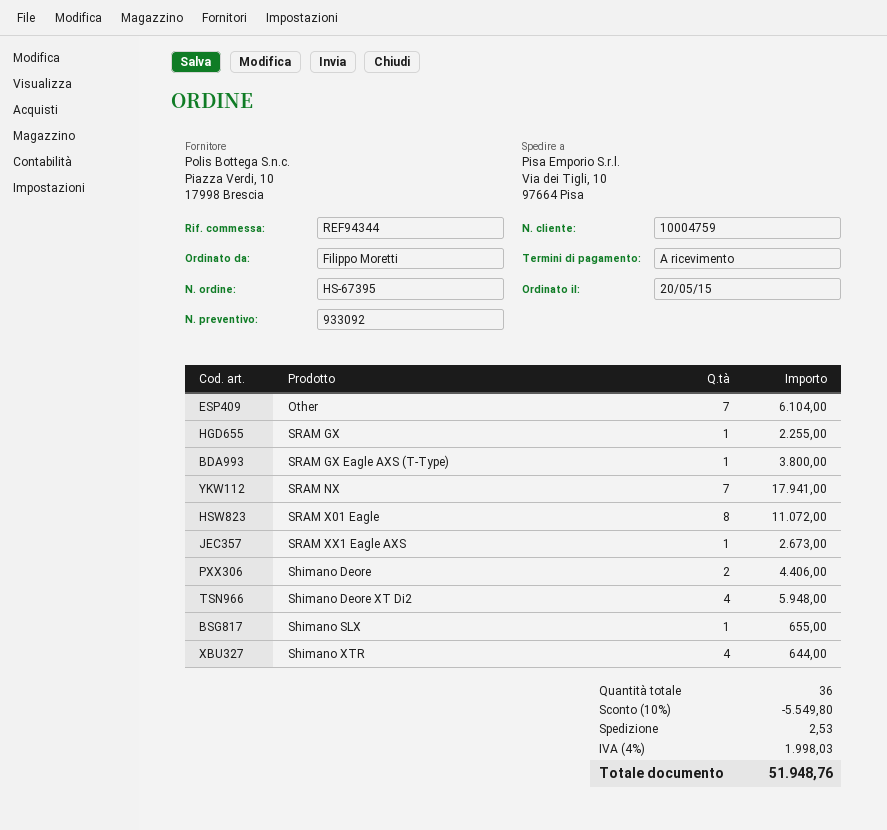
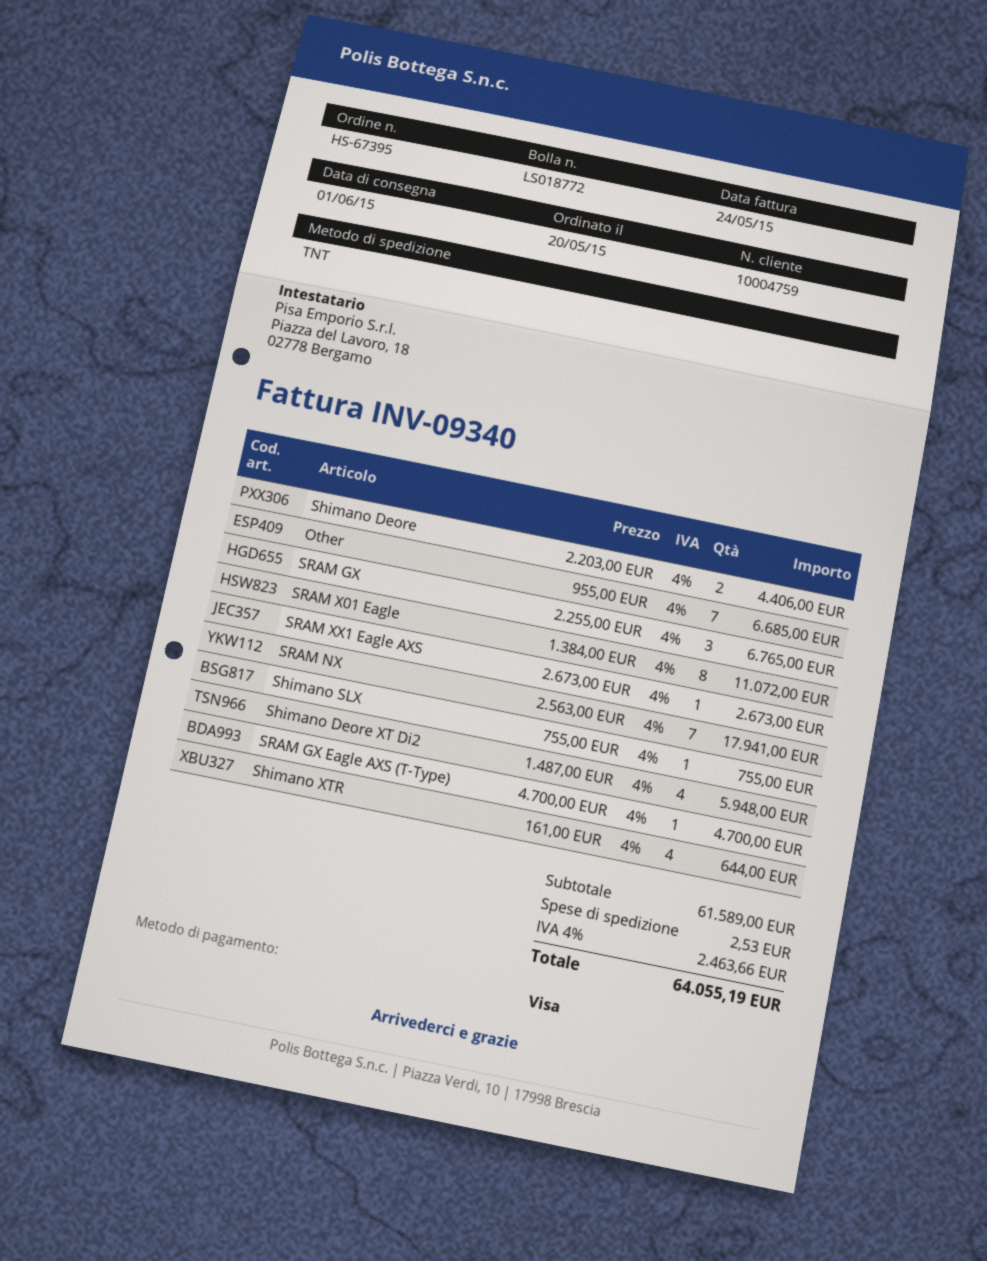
Other: 7 for 6104.00 -> 7 for 6685.00
SRAM GX: 1 for 2255.00 -> 3 for 6765.00
SRAM GX Eagle AXS (T-Type): 1 for 3800.00 -> 1 for 4700.00
Shimano SLX: 1 for 655.00 -> 1 for 755.00
discount: 10% = 5549.80 -> none
tax: 4% = 1998.03 -> 4% = 2463.66
total: 51948.76 -> 64055.19

